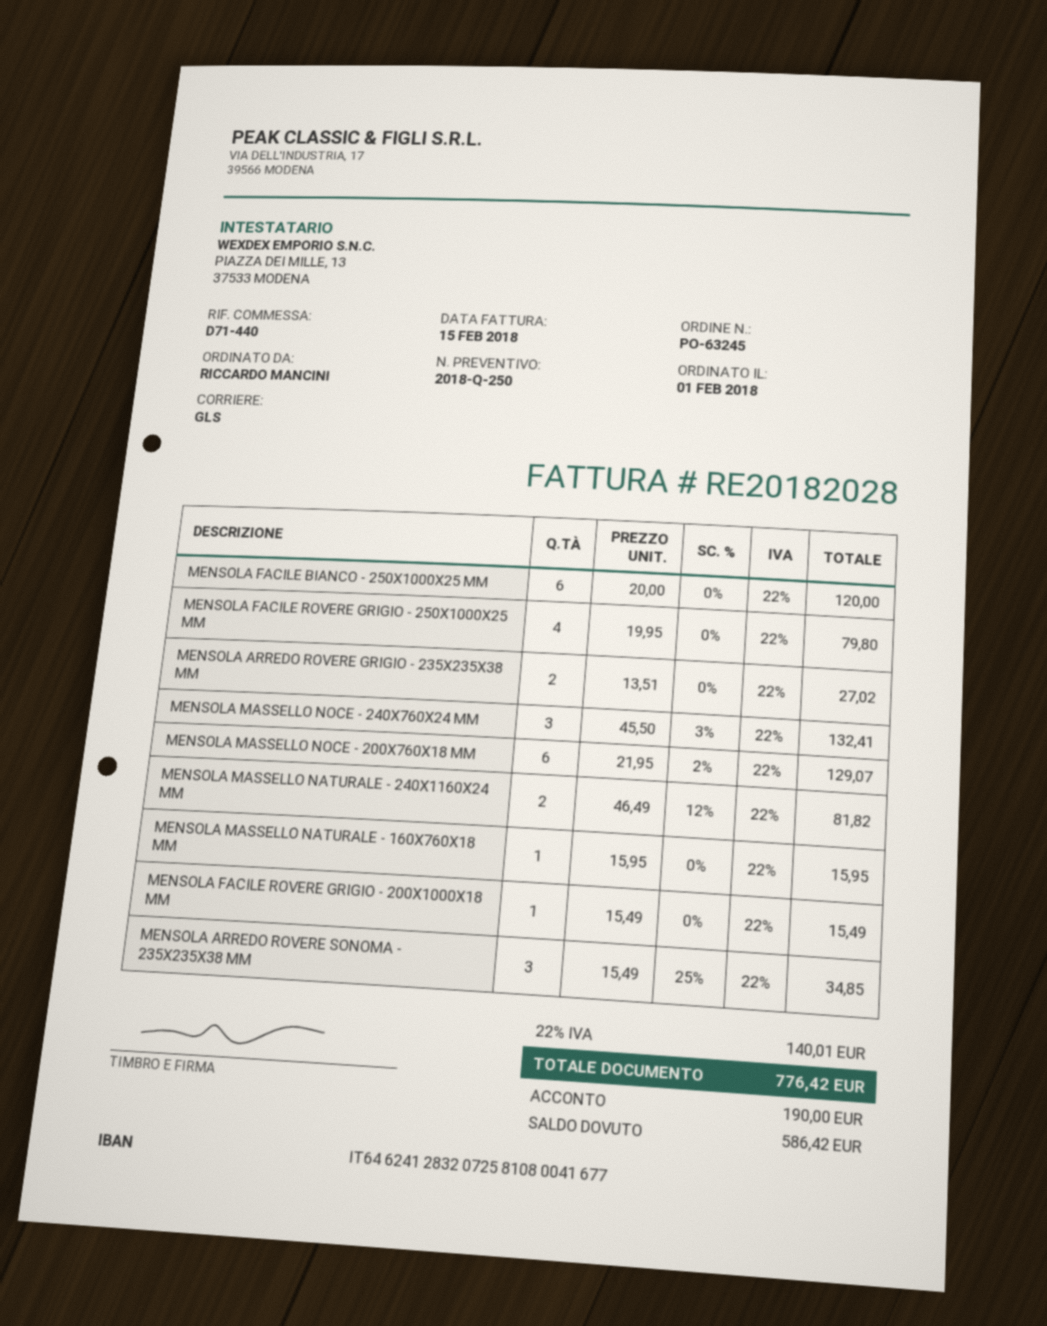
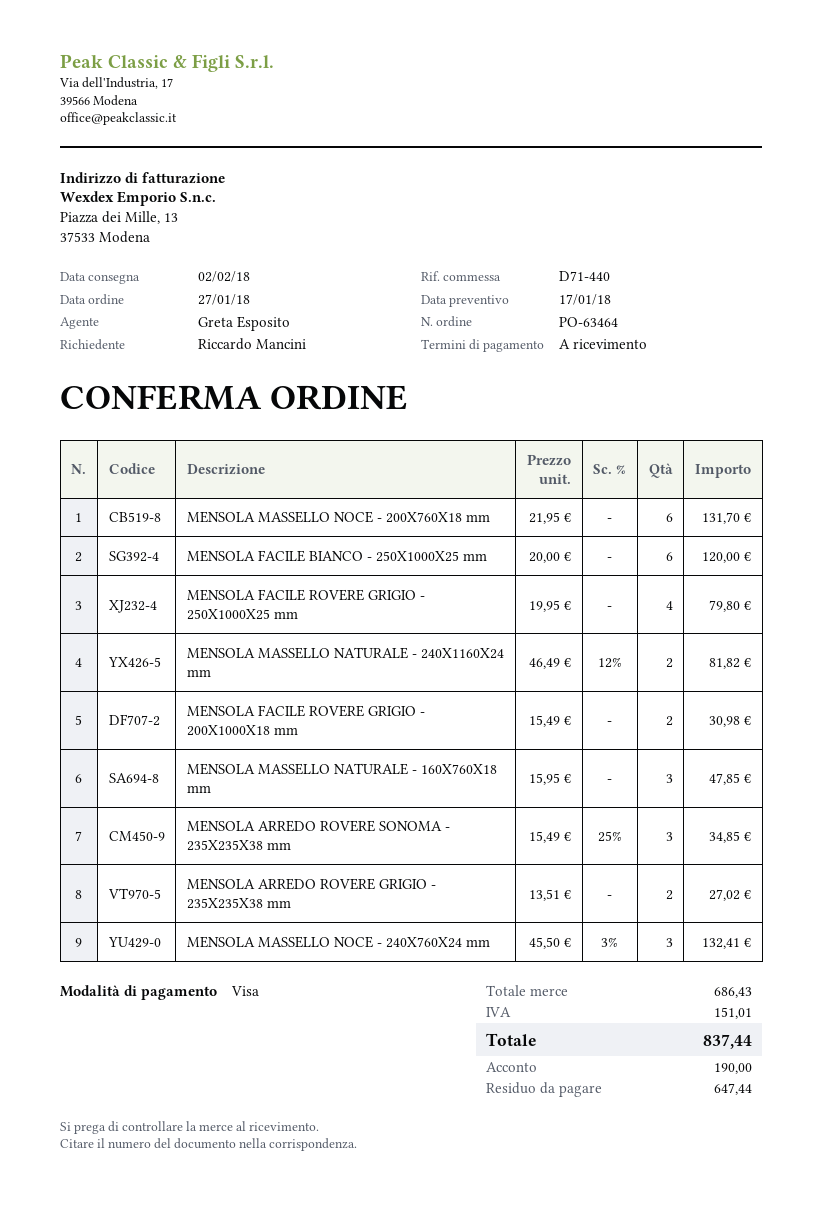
order number: PO-63245 -> PO-63464
order date: 2018-02-01 -> 2018-01-27
MENSOLA MASSELLO NOCE - 200X760X18 MM: 6 x 21.95 - 2% = 129.07 -> 6 x 21.95 = 131.70
MENSOLA MASSELLO NATURALE - 160X760X18 MM: 1 x 15.95 = 15.95 -> 3 x 15.95 = 47.85
MENSOLA FACILE ROVERE GRIGIO - 200X1000X18 MM: 1 x 15.49 = 15.49 -> 2 x 15.49 = 30.98
tax: 140.01 -> 151.01
total: 776.42 -> 837.44
balance: 586.42 -> 647.44

